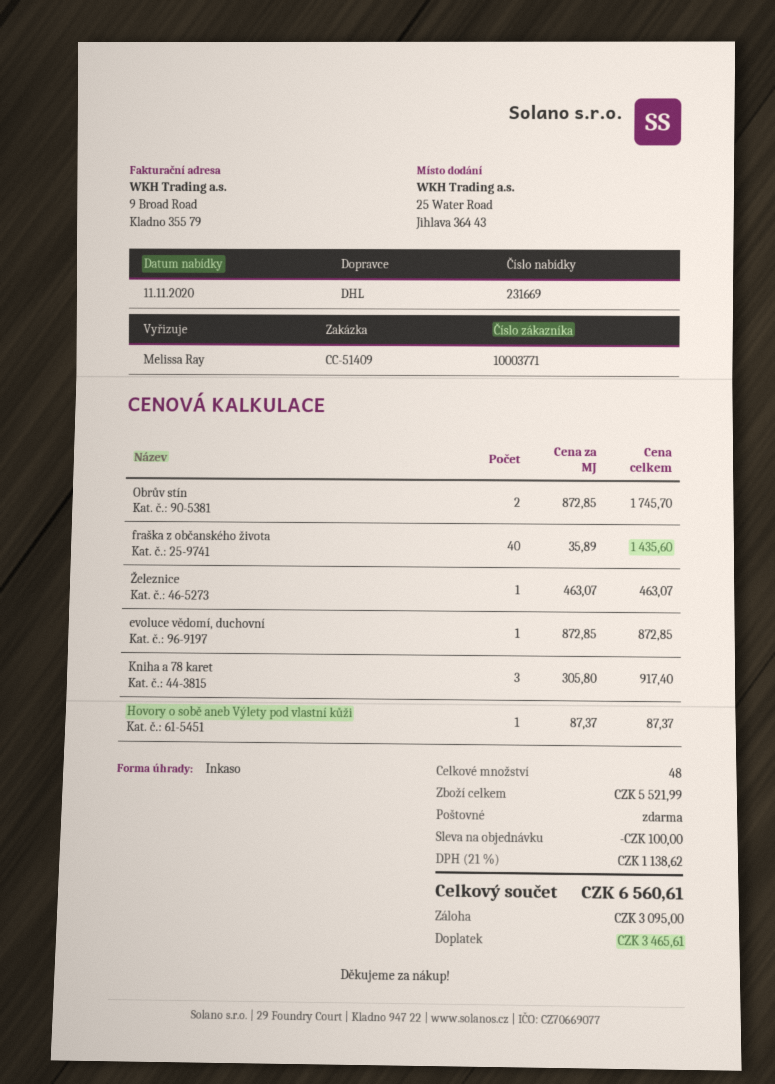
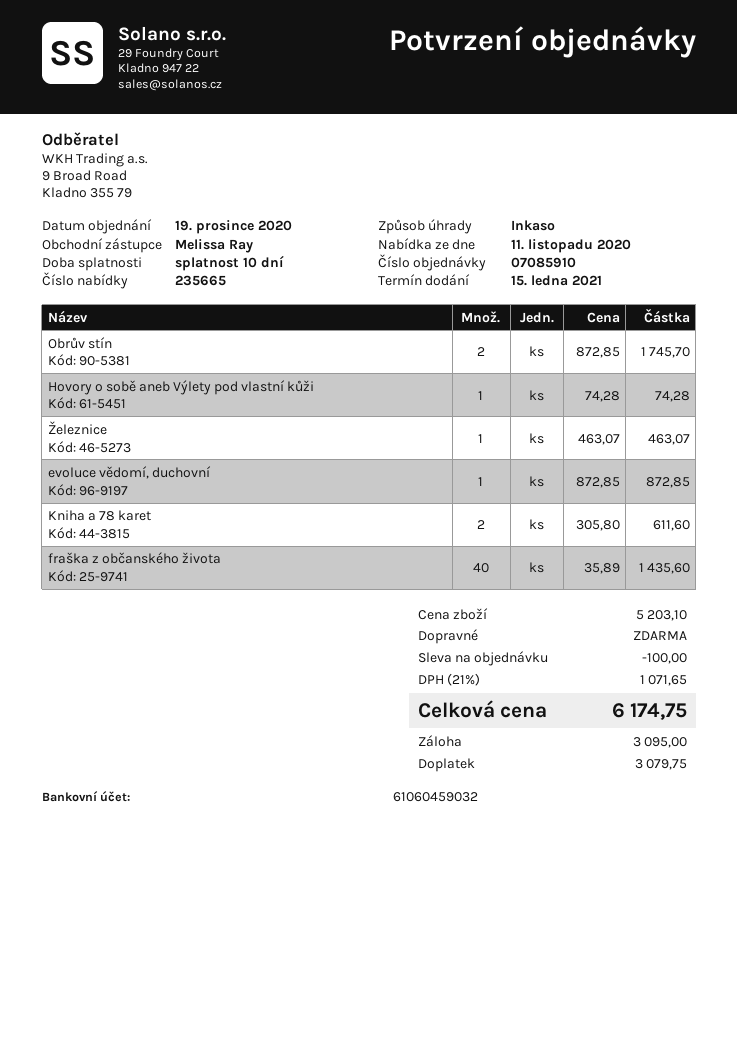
quote number: 231669 -> 235665
Kniha a 78 karet: 3 x 305.80 = 917.40 -> 2 x 305.80 = 611.60
Hovory o sobě aneb Výlety pod vlastní kůži: 1 x 87.37 = 87.37 -> 1 x 74.28 = 74.28
subtotal: 5521.99 -> 5203.10
tax: 21% = 1138.62 -> 21% = 1071.65
total: 6560.61 -> 6174.75
balance: 3465.61 -> 3079.75

